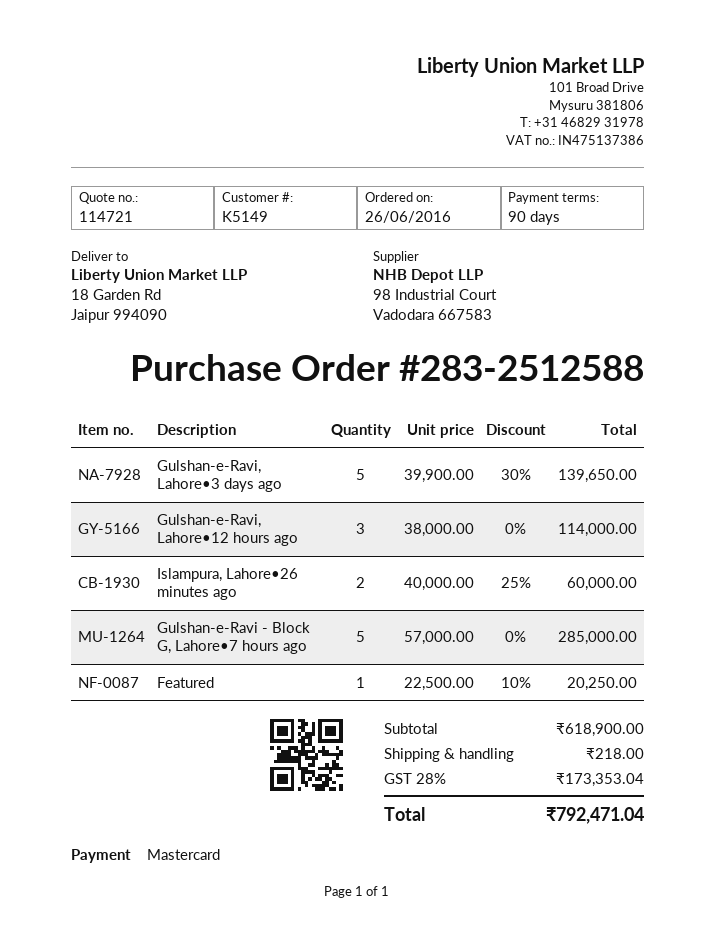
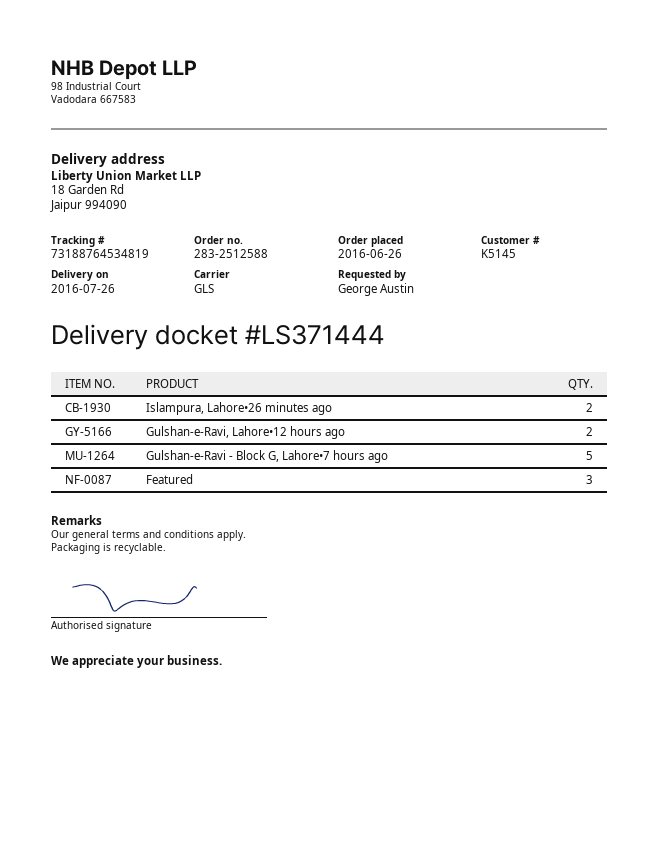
customer number: K5149 -> K5145
Gulshan-e-Ravi, Lahore•3 days ago: 5 -> none
Gulshan-e-Ravi, Lahore•12 hours ago: 3 -> 2
Featured: 1 -> 3

